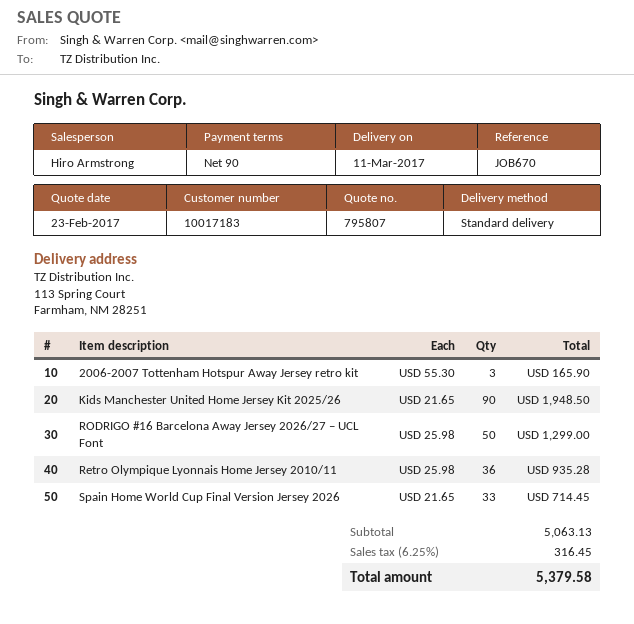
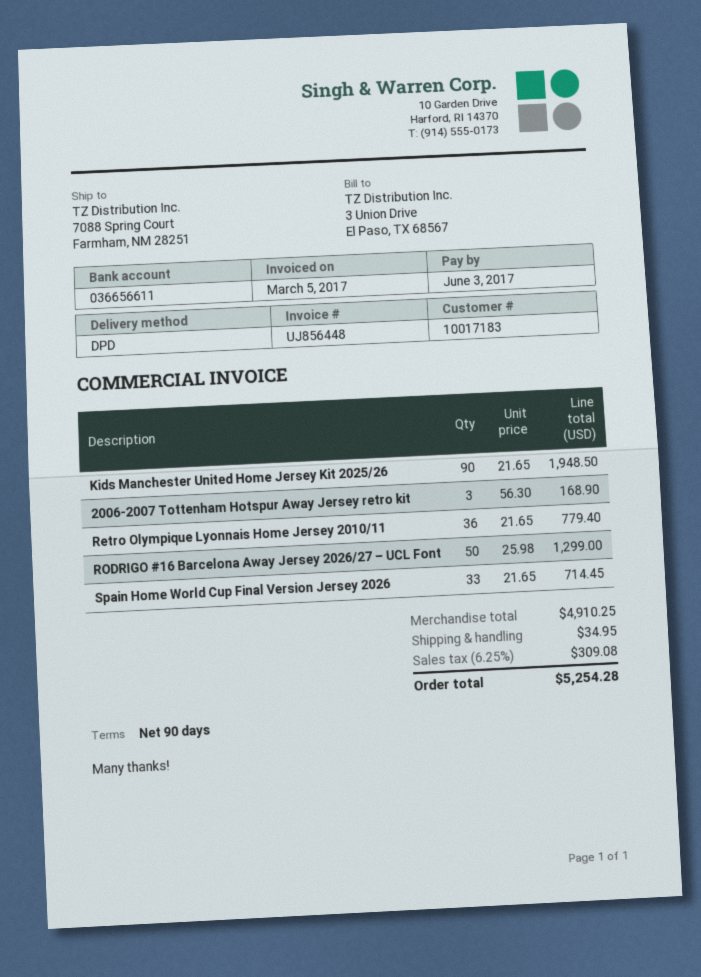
shipping method: standard -> DPD
ship to: 113 Spring Court, Farmham, NM 28251 -> 7088 Spring Court, Farmham, NM 28251
2006-2007 Tottenham Hotspur Away Jersey retro kit: 3 x 55.30 = 165.90 -> 3 x 56.30 = 168.90
Retro Olympique Lyonnais Home Jersey 2010/11: 36 x 25.98 = 935.28 -> 36 x 21.65 = 779.40
subtotal: 5063.13 -> 4910.25
shipping: none -> 34.95
tax: 6.25% = 316.45 -> 6.25% = 309.08
total: 5379.58 -> 5254.28

